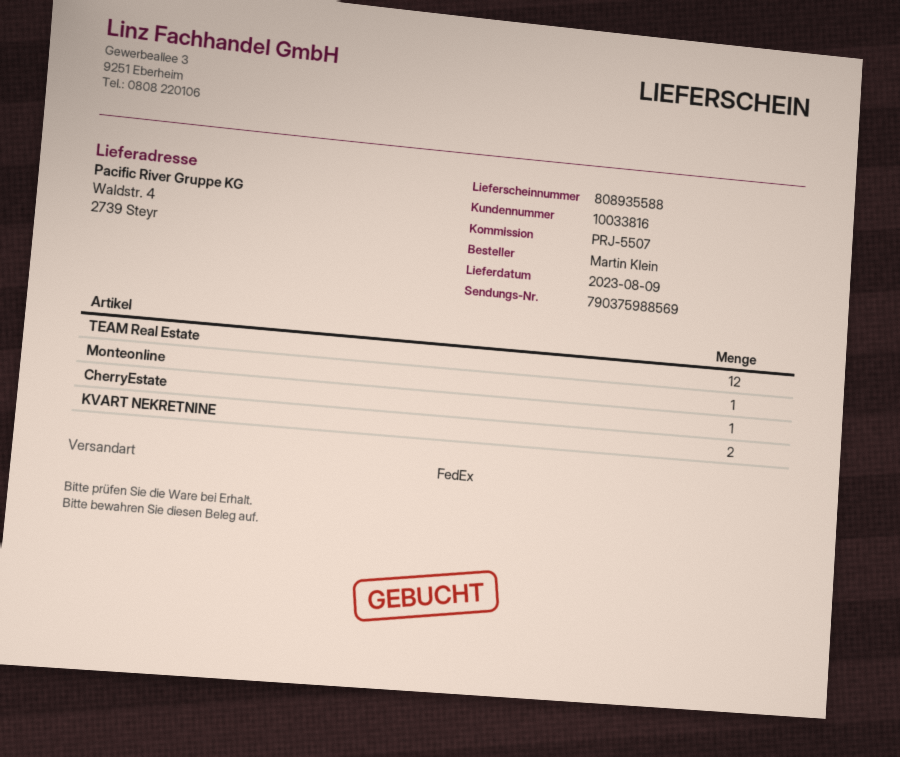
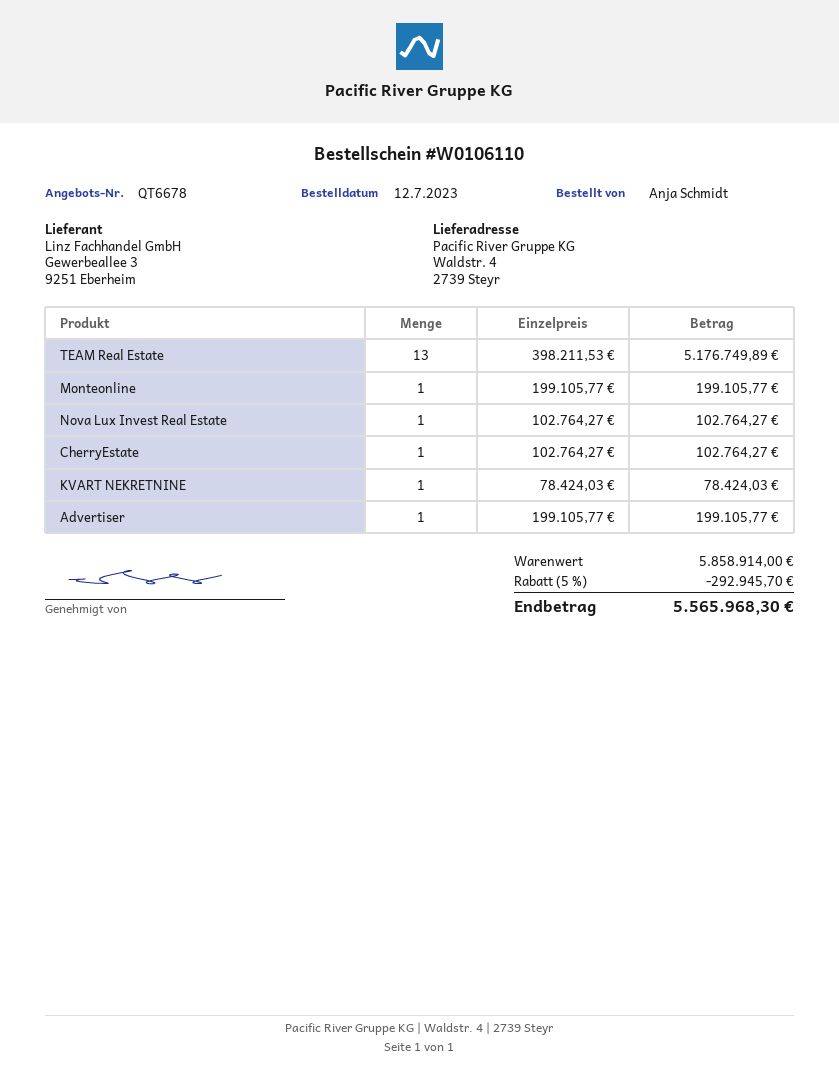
ordered by: Martin Klein -> Anja Schmidt
TEAM Real Estate: 12 -> 13
KVART NEKRETNINE: 2 -> 1
Nova Lux Invest Real Estate: none -> 1
Advertiser: none -> 1

